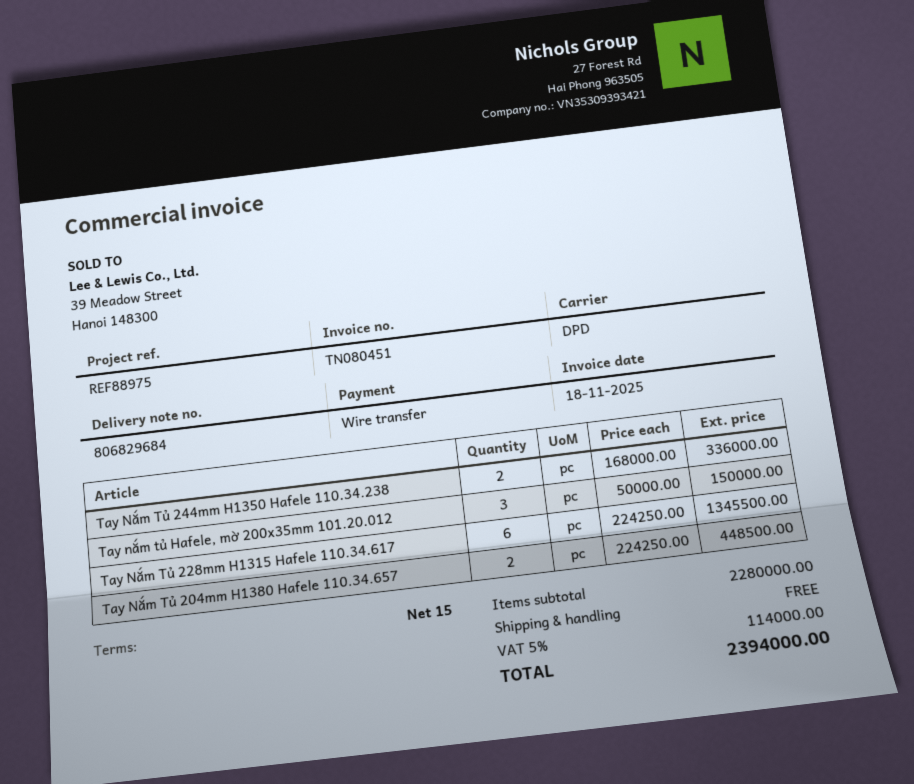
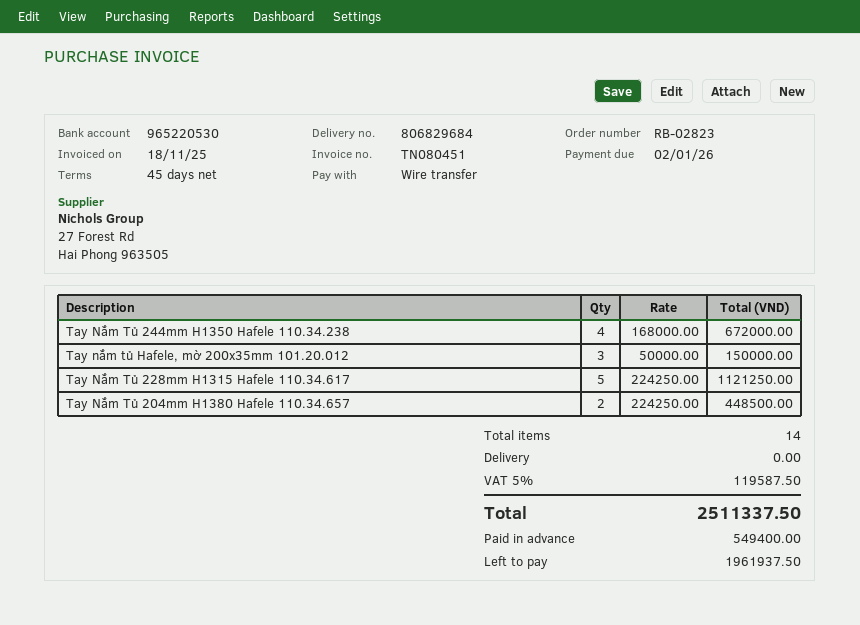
payment terms: 15 days -> 45 days
Tay Nắm Tủ 244mm H1350 Hafele 110.34.238: 2 x 168000.00 = 336000.00 -> 4 x 168000.00 = 672000.00
Tay Nắm Tủ 228mm H1315 Hafele 110.34.617: 6 x 224250.00 = 1345500.00 -> 5 x 224250.00 = 1121250.00
tax: 5% = 114000.00 -> 5% = 119587.50
total: 2394000.00 -> 2511337.50

